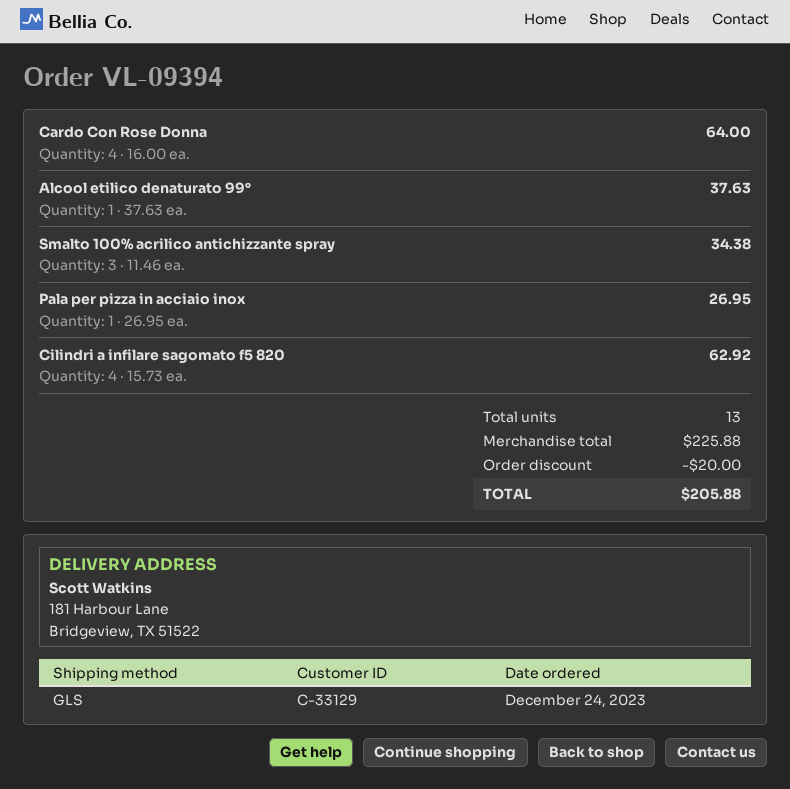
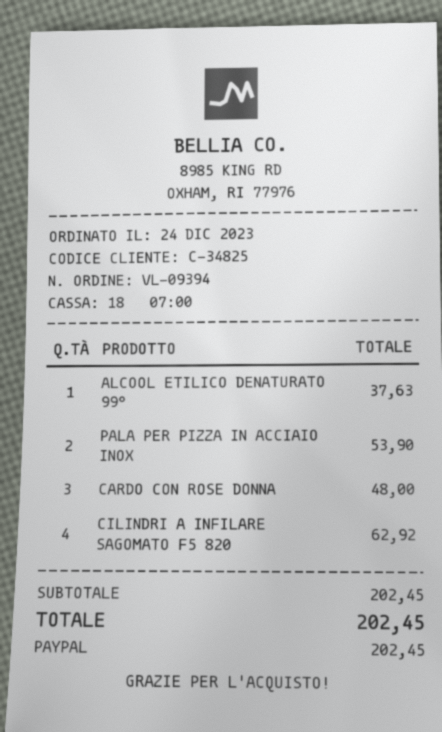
customer number: C-33129 -> C-34825
Cardo Con Rose Donna: 4 for 64.00 -> 3 for 48.00
Smalto 100% acrilico antichizzante spray: 3 for 34.38 -> none
Pala per pizza in acciaio inox: 1 for 26.95 -> 2 for 53.90
subtotal: 225.88 -> 202.45
discount: 20.00 -> none
total: 205.88 -> 202.45

